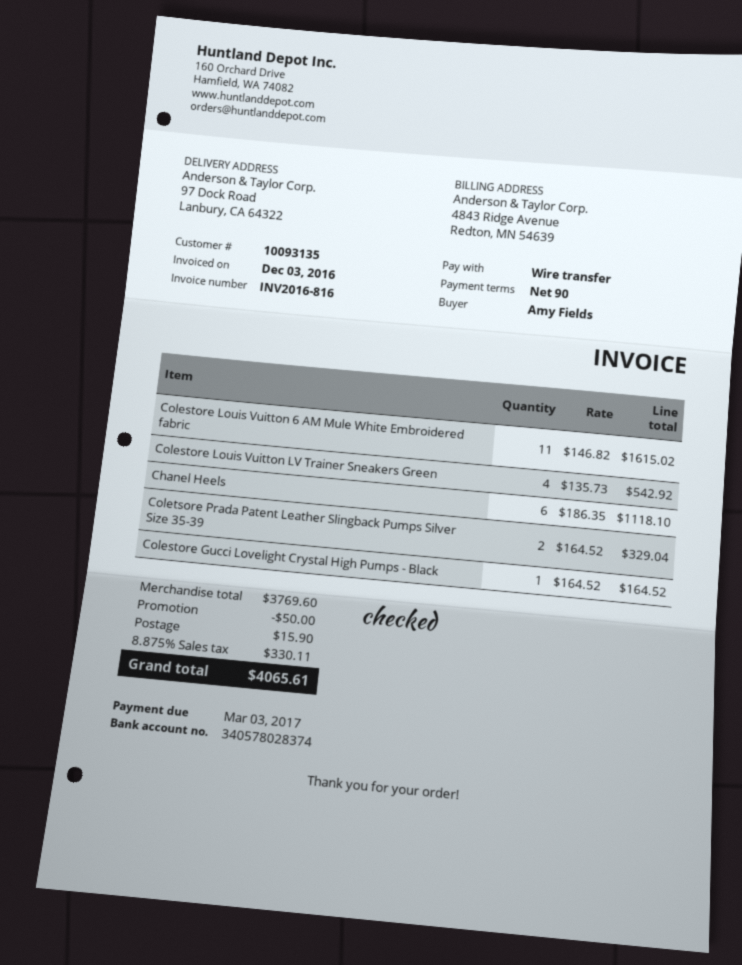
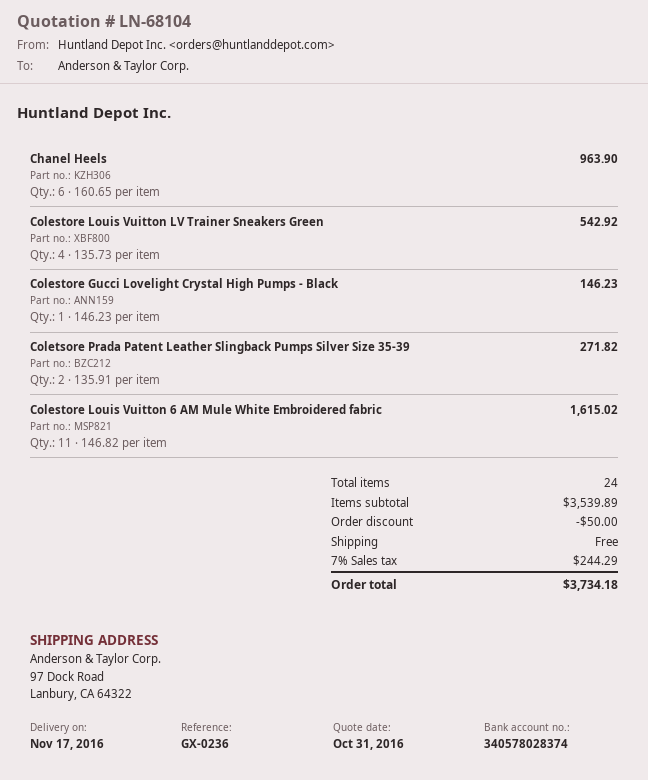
Chanel Heels: 6 x 186.35 = 1118.10 -> 6 x 160.65 = 963.90
Coletsore Prada Patent Leather Slingback Pumps Silver Size 35-39: 2 x 164.52 = 329.04 -> 2 x 135.91 = 271.82
Colestore Gucci Lovelight Crystal High Pumps - Black: 1 x 164.52 = 164.52 -> 1 x 146.23 = 146.23
subtotal: 3769.60 -> 3539.89
shipping: 15.90 -> 0.00
tax: 8.875% = 330.11 -> 7% = 244.29
total: 4065.61 -> 3734.18

